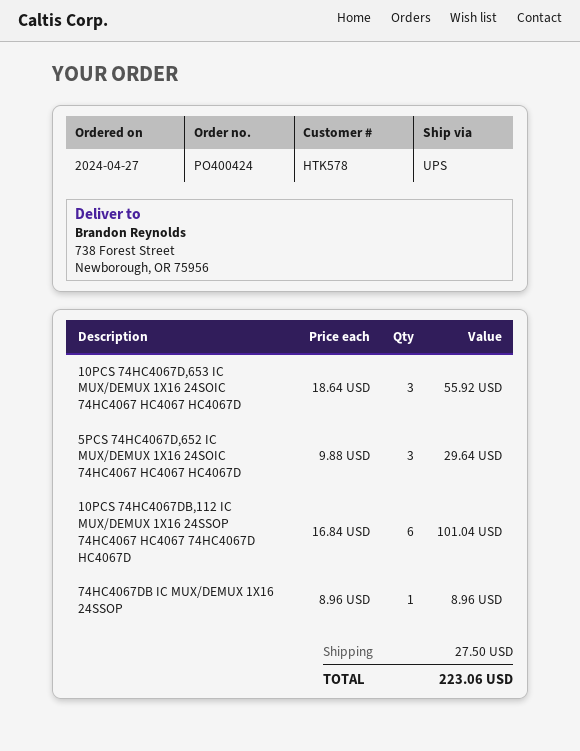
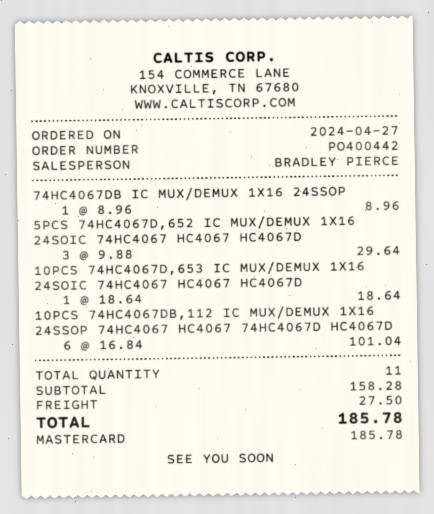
order number: PO400424 -> PO400442
10PCS 74HC4067D,653 IC MUX/DEMUX 1X16 24SOIC 74HC4067 HC4067 HC4067D: 3 x 18.64 = 55.92 -> 1 x 18.64 = 18.64
total: 223.06 -> 185.78

